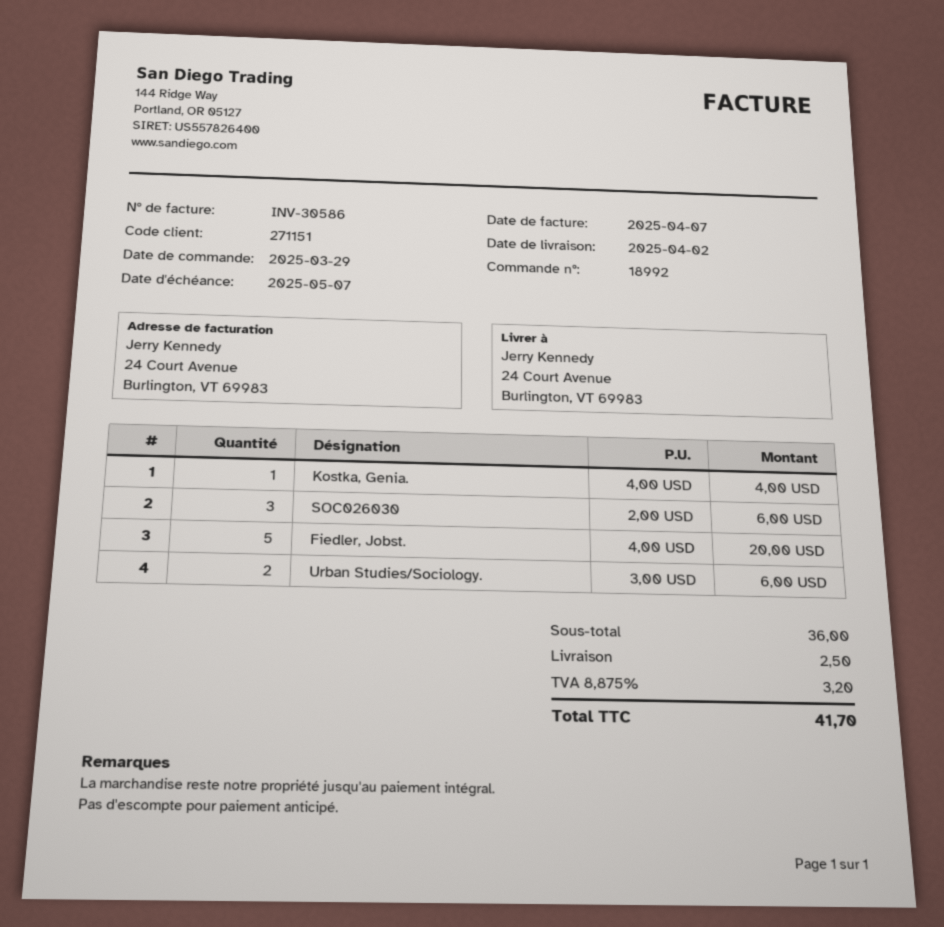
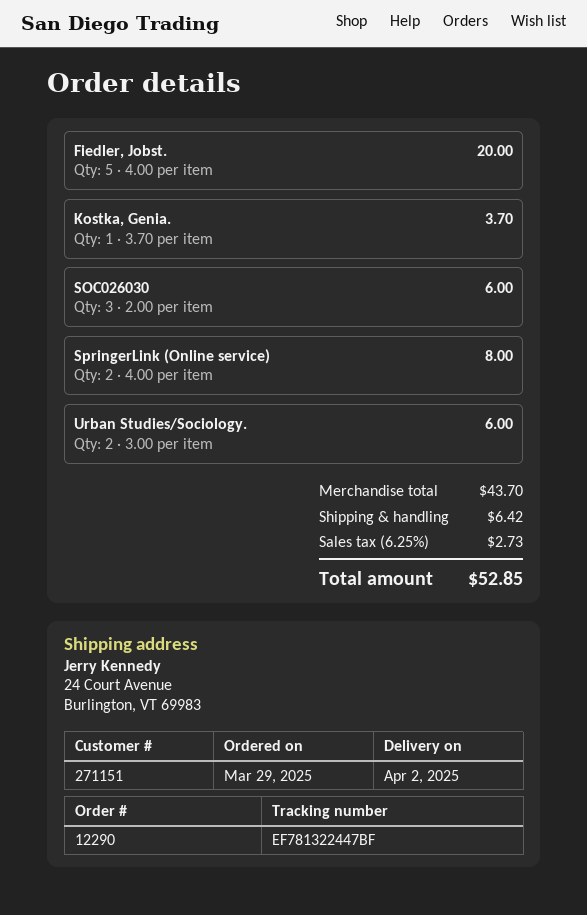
order number: 18992 -> 12290
Kostka, Genia.: 1 x 4.00 = 4.00 -> 1 x 3.70 = 3.70
SpringerLink (Online service): none -> 2 x 4.00 = 8.00
subtotal: 36.00 -> 43.70
shipping: 2.50 -> 6.42
tax: 8.875% = 3.20 -> 6.25% = 2.73
total: 41.70 -> 52.85

